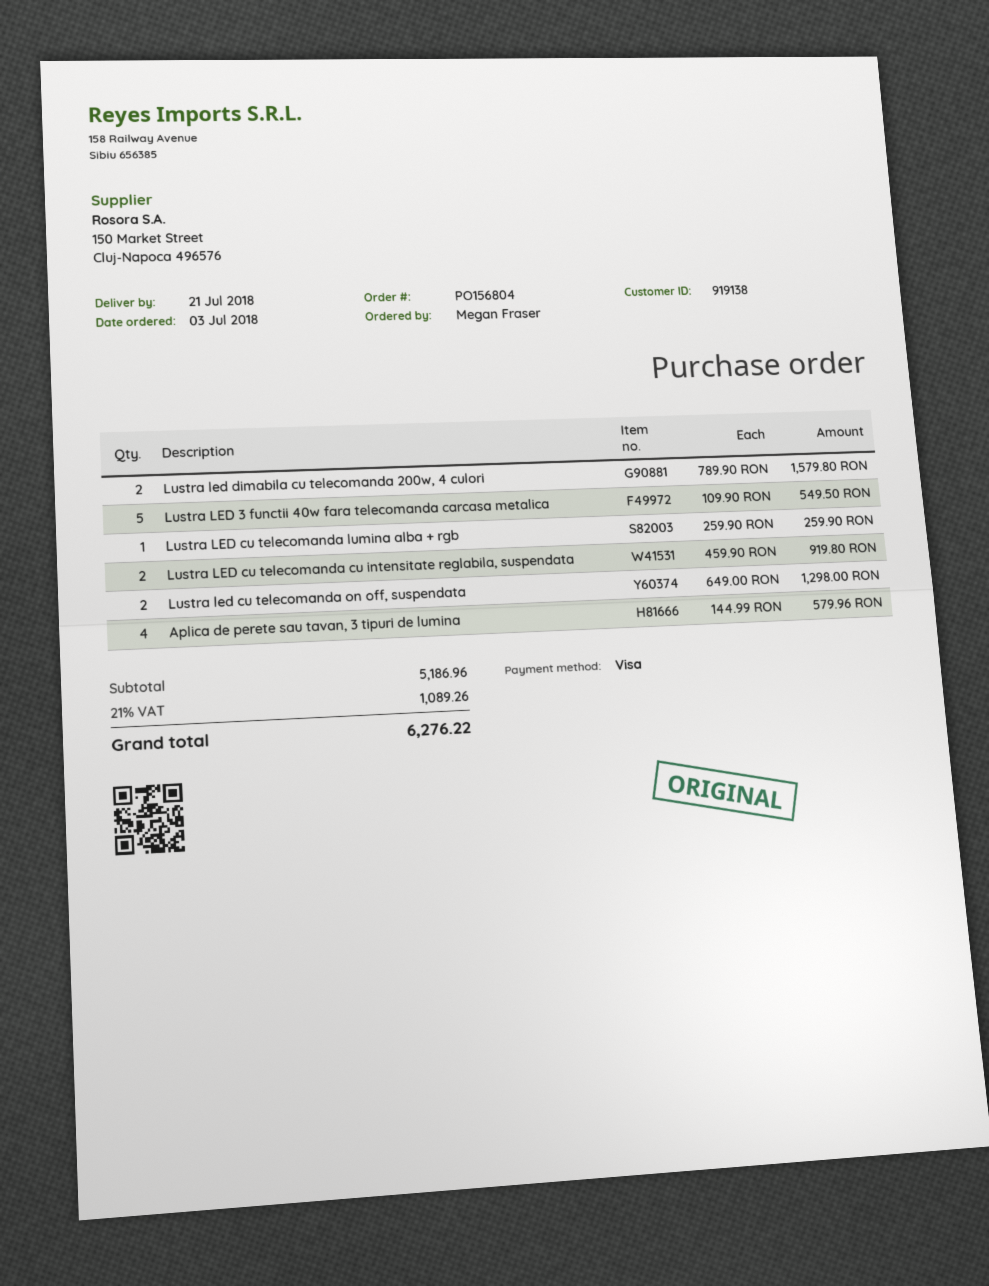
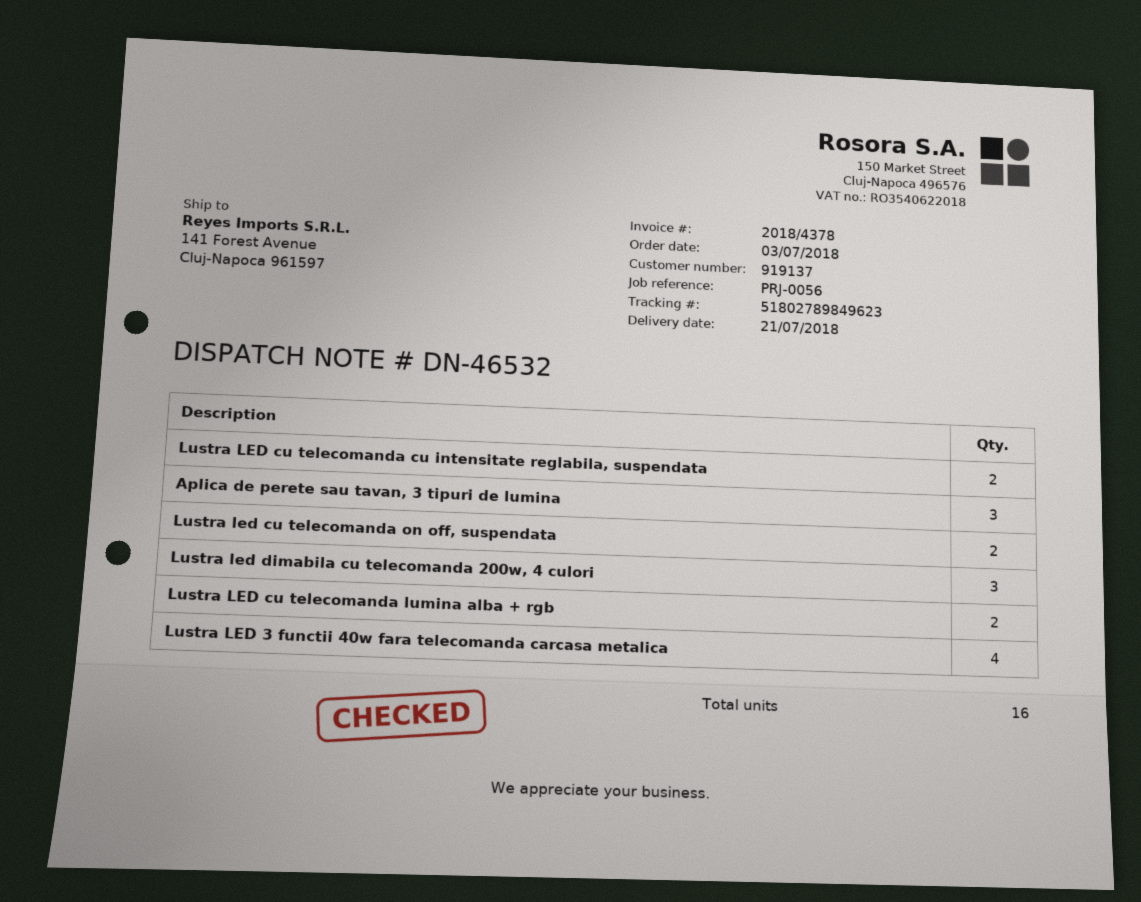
customer number: 919138 -> 919137
Lustra led dimabila cu telecomanda 200w, 4 culori: 2 -> 3
Lustra LED 3 functii 40w fara telecomanda carcasa metalica: 5 -> 4
Lustra LED cu telecomanda lumina alba + rgb: 1 -> 2
Aplica de perete sau tavan, 3 tipuri de lumina: 4 -> 3

